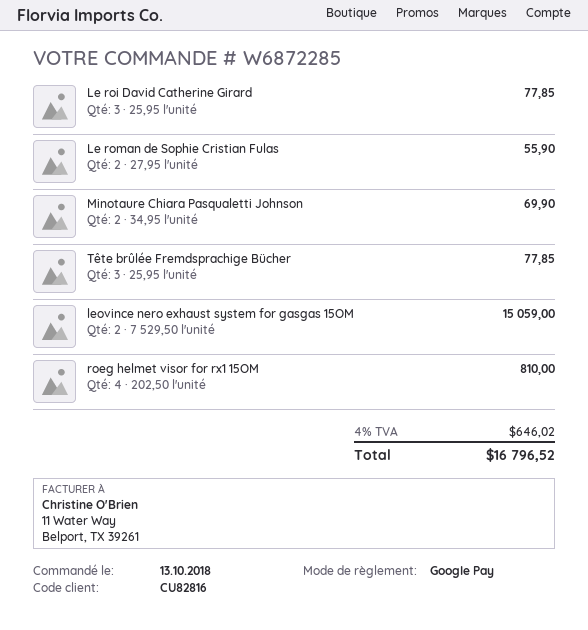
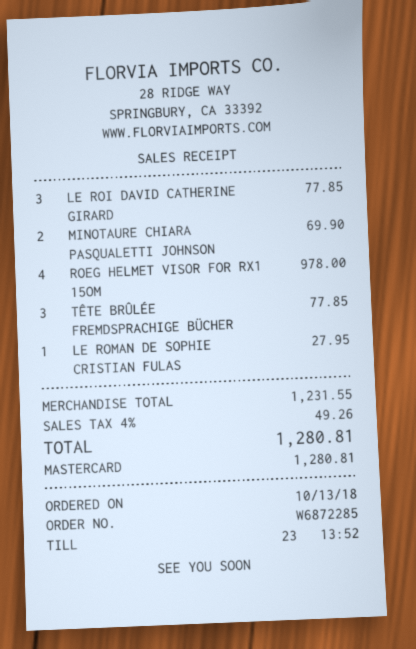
payment method: Google Pay -> Mastercard
Le roman de Sophie Cristian Fulas: 2 for 55.90 -> 1 for 27.95
leovince nero exhaust system for gasgas 15OM: 2 for 15059.00 -> none
roeg helmet visor for rx1 15OM: 4 for 810.00 -> 4 for 978.00
tax: 4% = 646.02 -> 4% = 49.26
total: 16796.52 -> 1280.81

